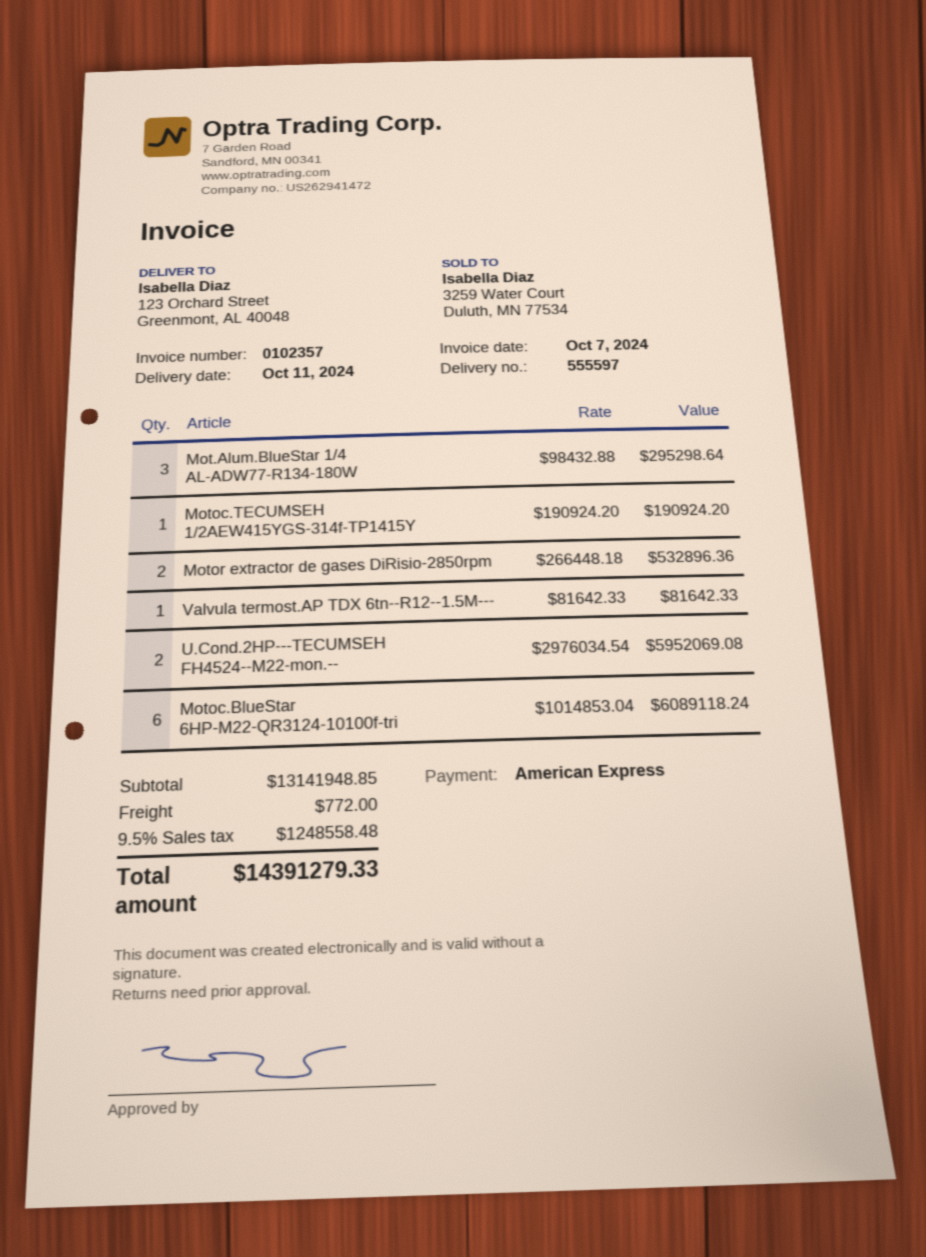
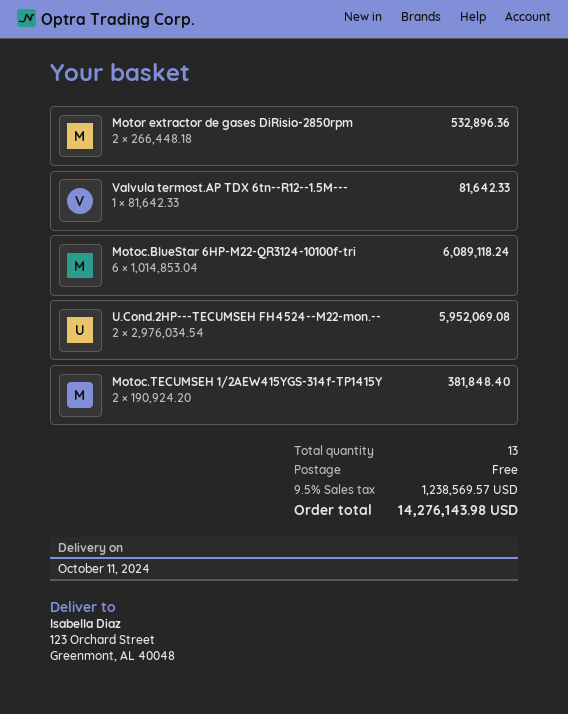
Mot.Alum.BlueStar 1/4 AL-ADW77-R134-180W: 3 x 98432.88 = 295298.64 -> none
Motoc.TECUMSEH 1/2AEW415YGS-314f-TP1415Y: 1 x 190924.20 = 190924.20 -> 2 x 190924.20 = 381848.40
shipping: 772.00 -> 0.00
tax: 9.5% = 1248558.48 -> 9.5% = 1238569.57
total: 14391279.33 -> 14276143.98

